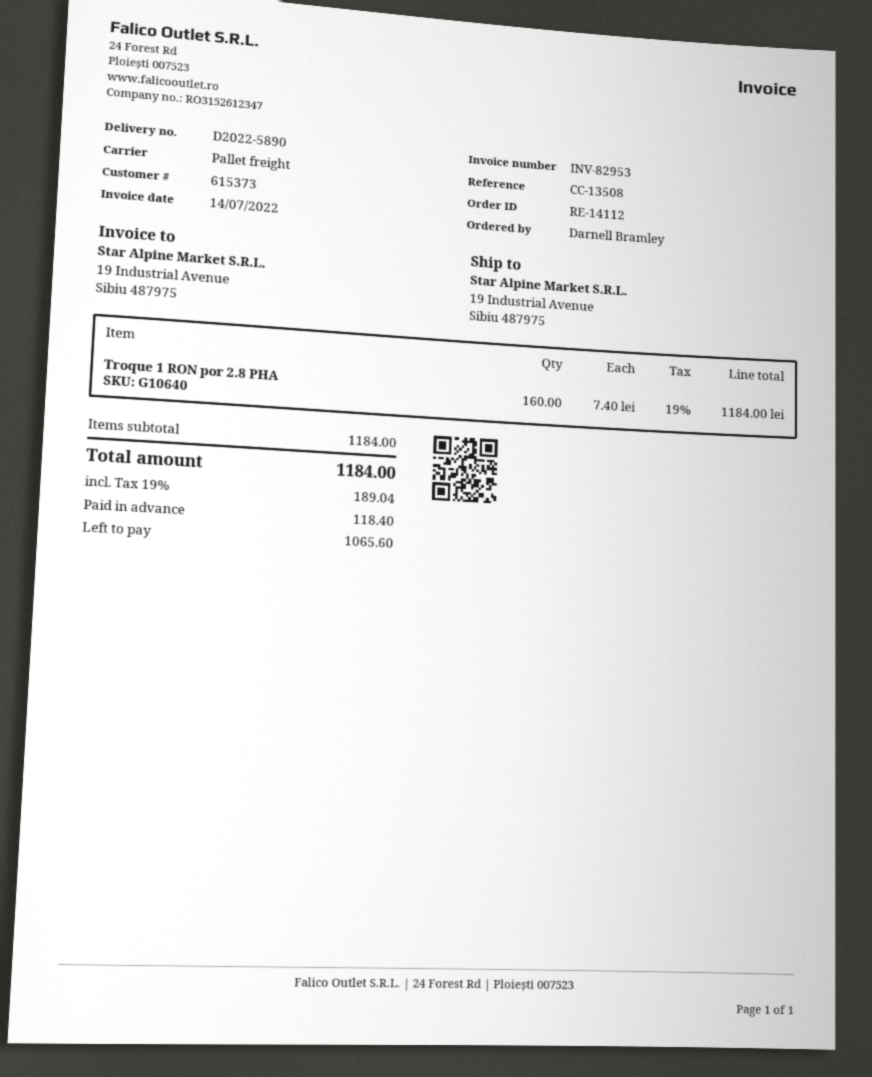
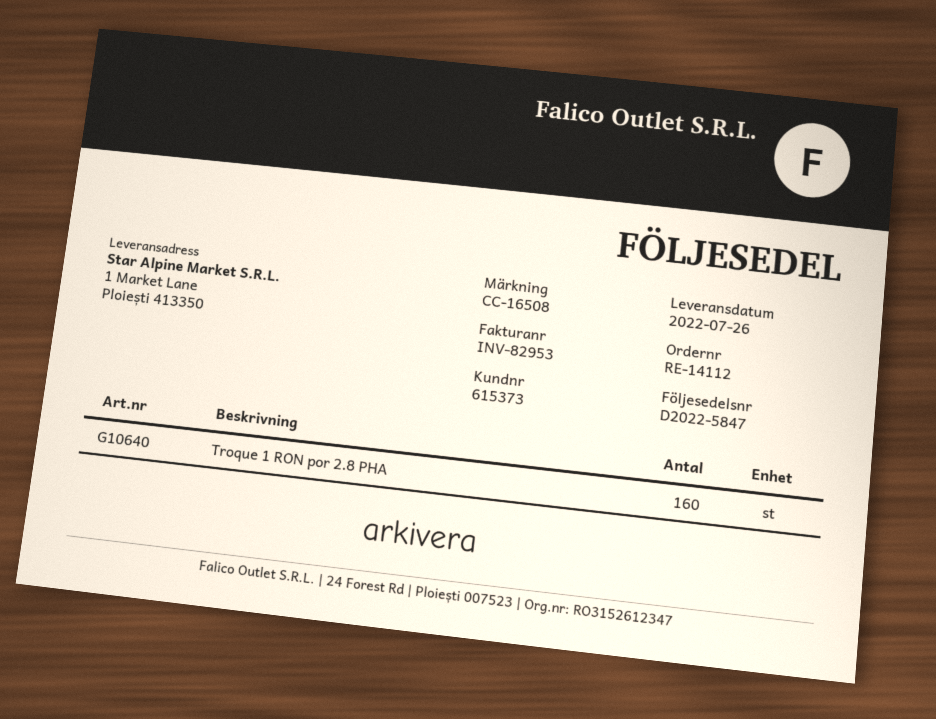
delivery note number: D2022-5890 -> D2022-5847
reference: CC-13508 -> CC-16508
ship to: 19 Industrial Avenue, Sibiu 487975 -> 1 Market Lane, Ploiești 413350

